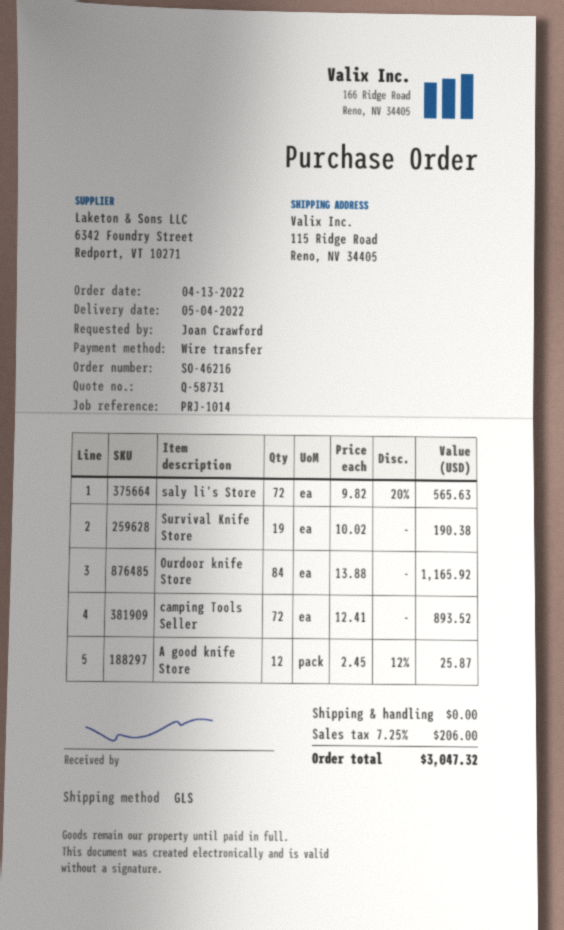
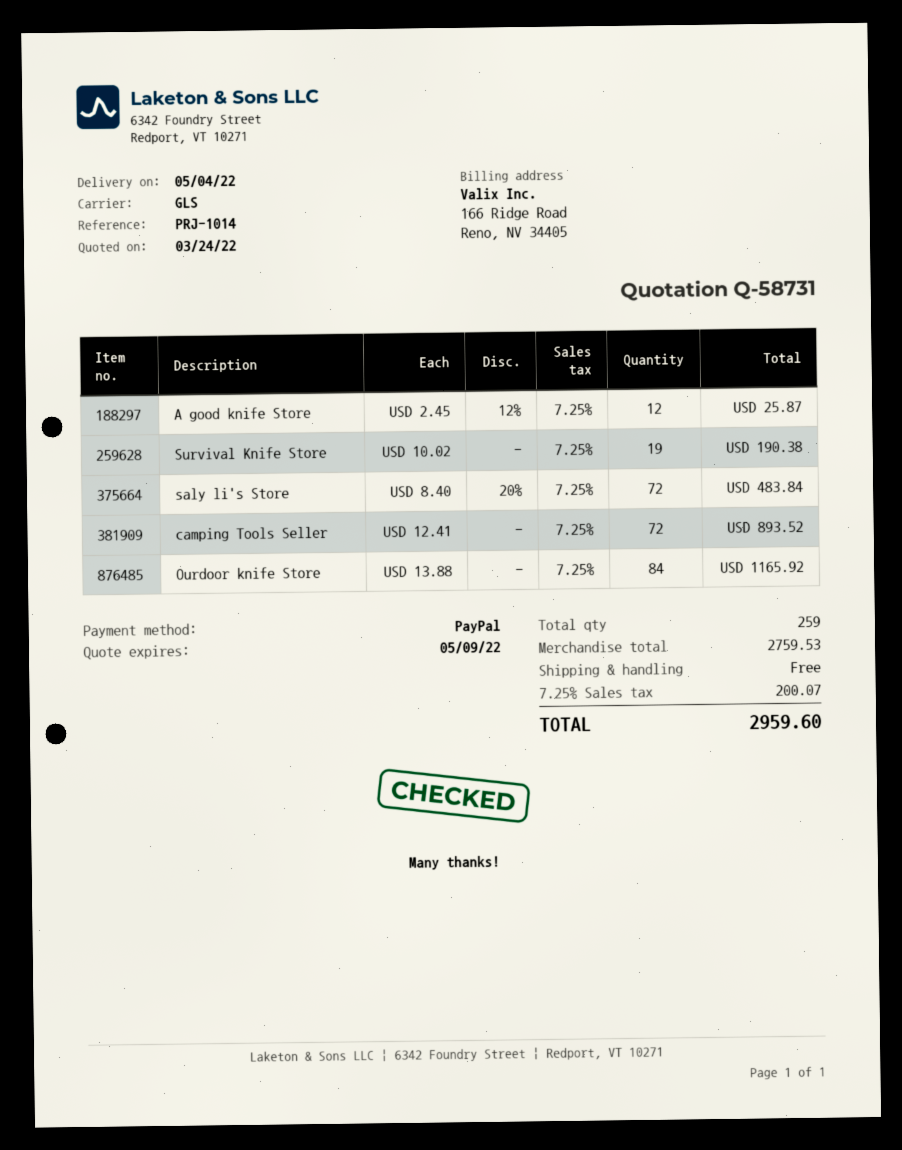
payment method: bank transfer -> PayPal
saly li's Store: 72 x 9.82 - 20% = 565.63 -> 72 x 8.40 - 20% = 483.84
tax: 7.25% = 206.00 -> 7.25% = 200.07
total: 3047.32 -> 2959.60

